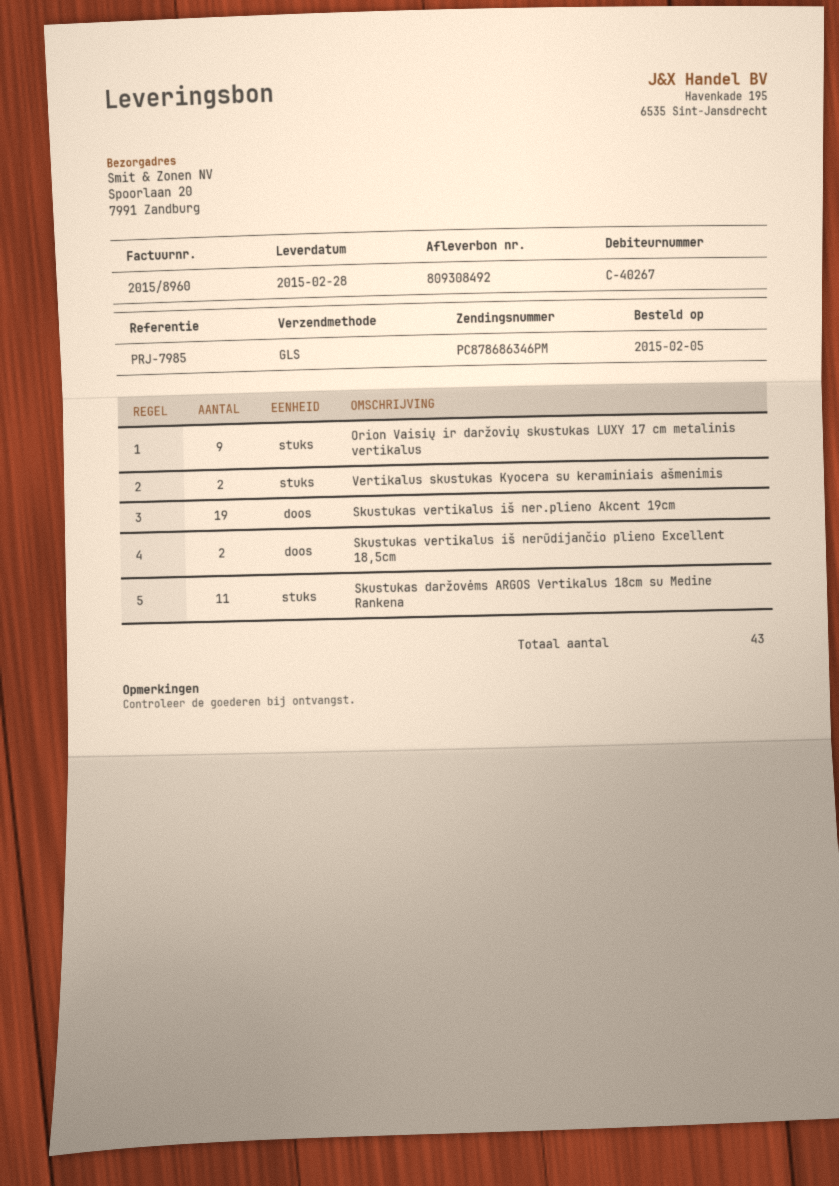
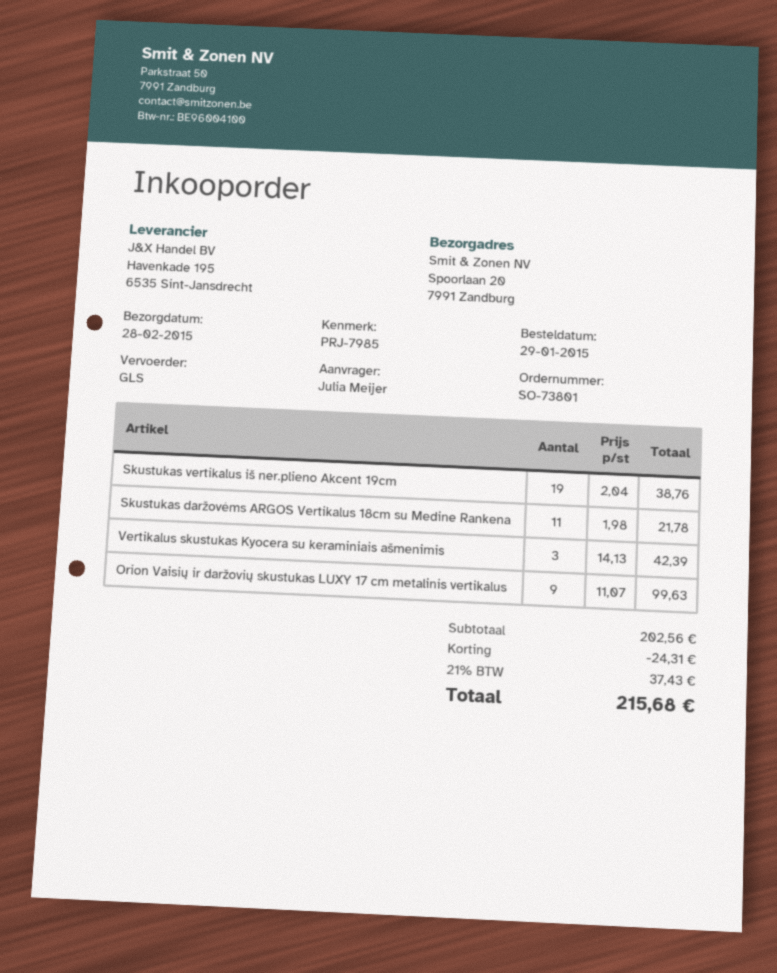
order date: 2015-02-05 -> 2015-01-29
Vertikalus skustukas Kyocera su keraminiais ašmenimis: 2 -> 3
Skustukas vertikalus iš nerūdijančio plieno Excellent 18,5cm: 2 -> none

